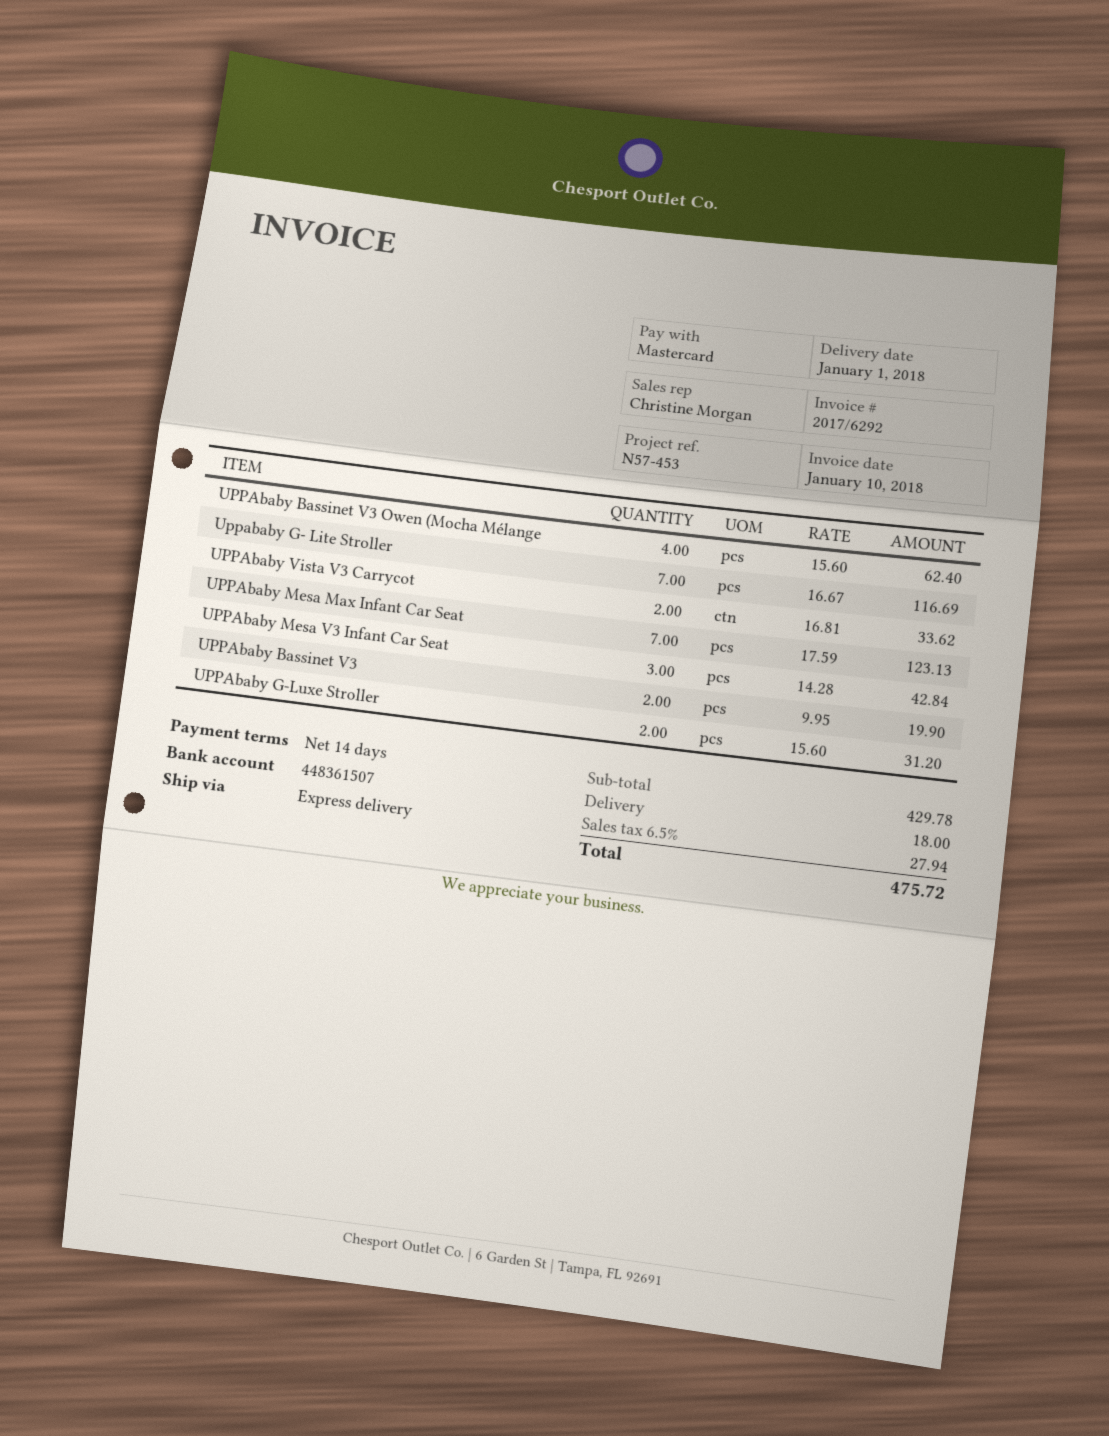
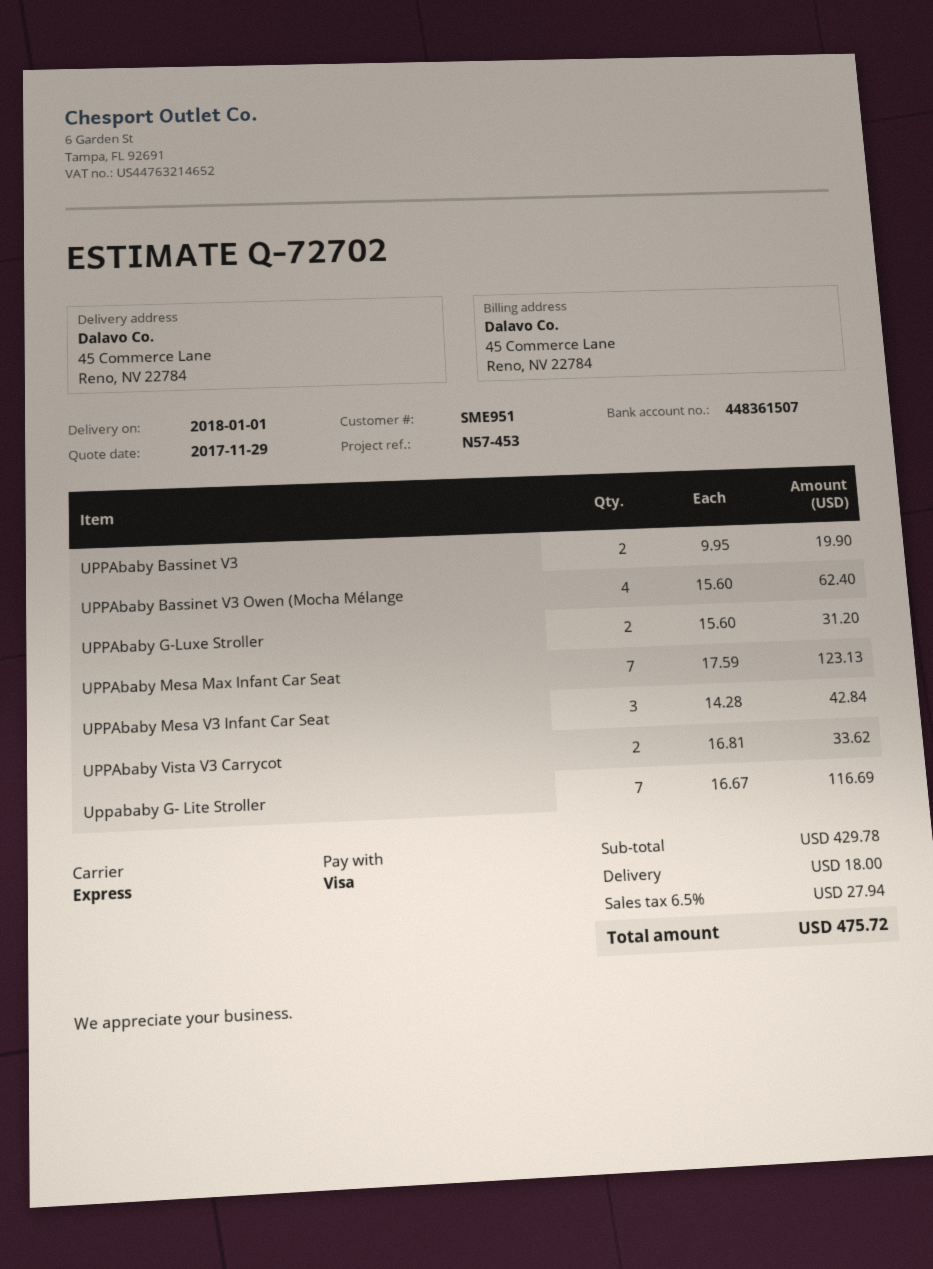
payment method: Mastercard -> Visa

